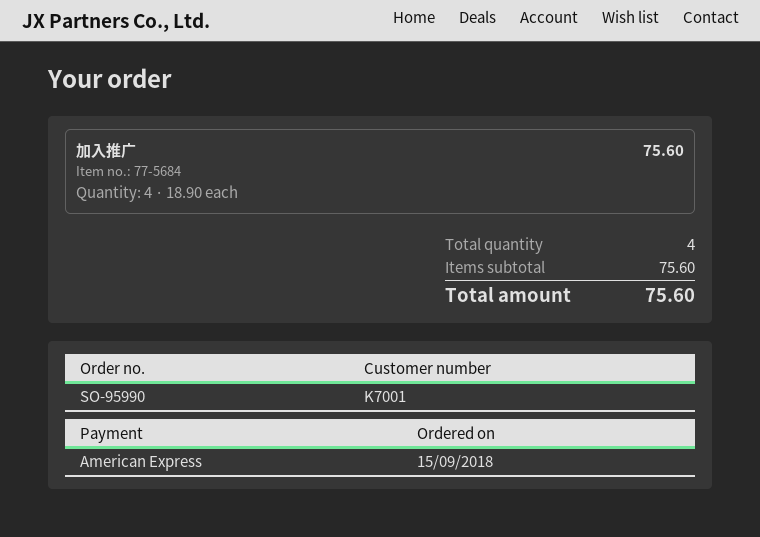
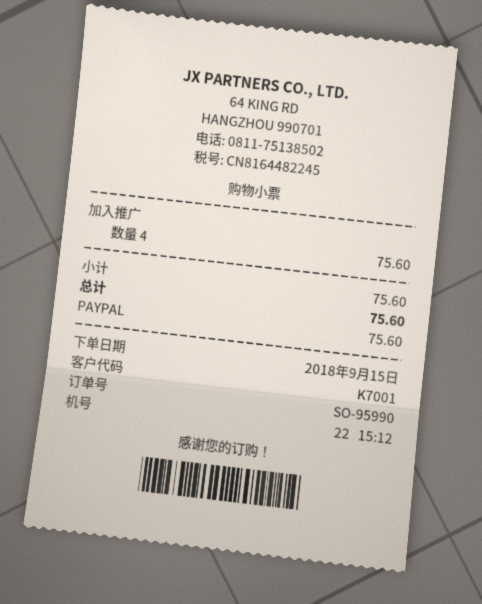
payment method: American Express -> PayPal

